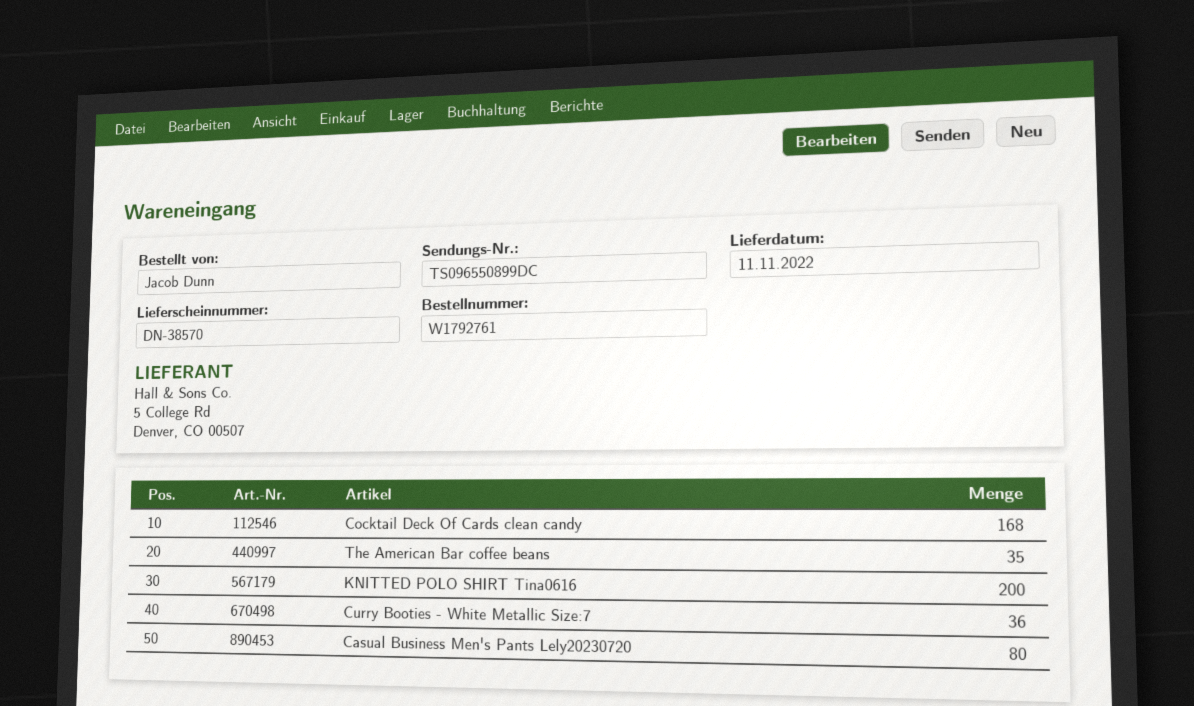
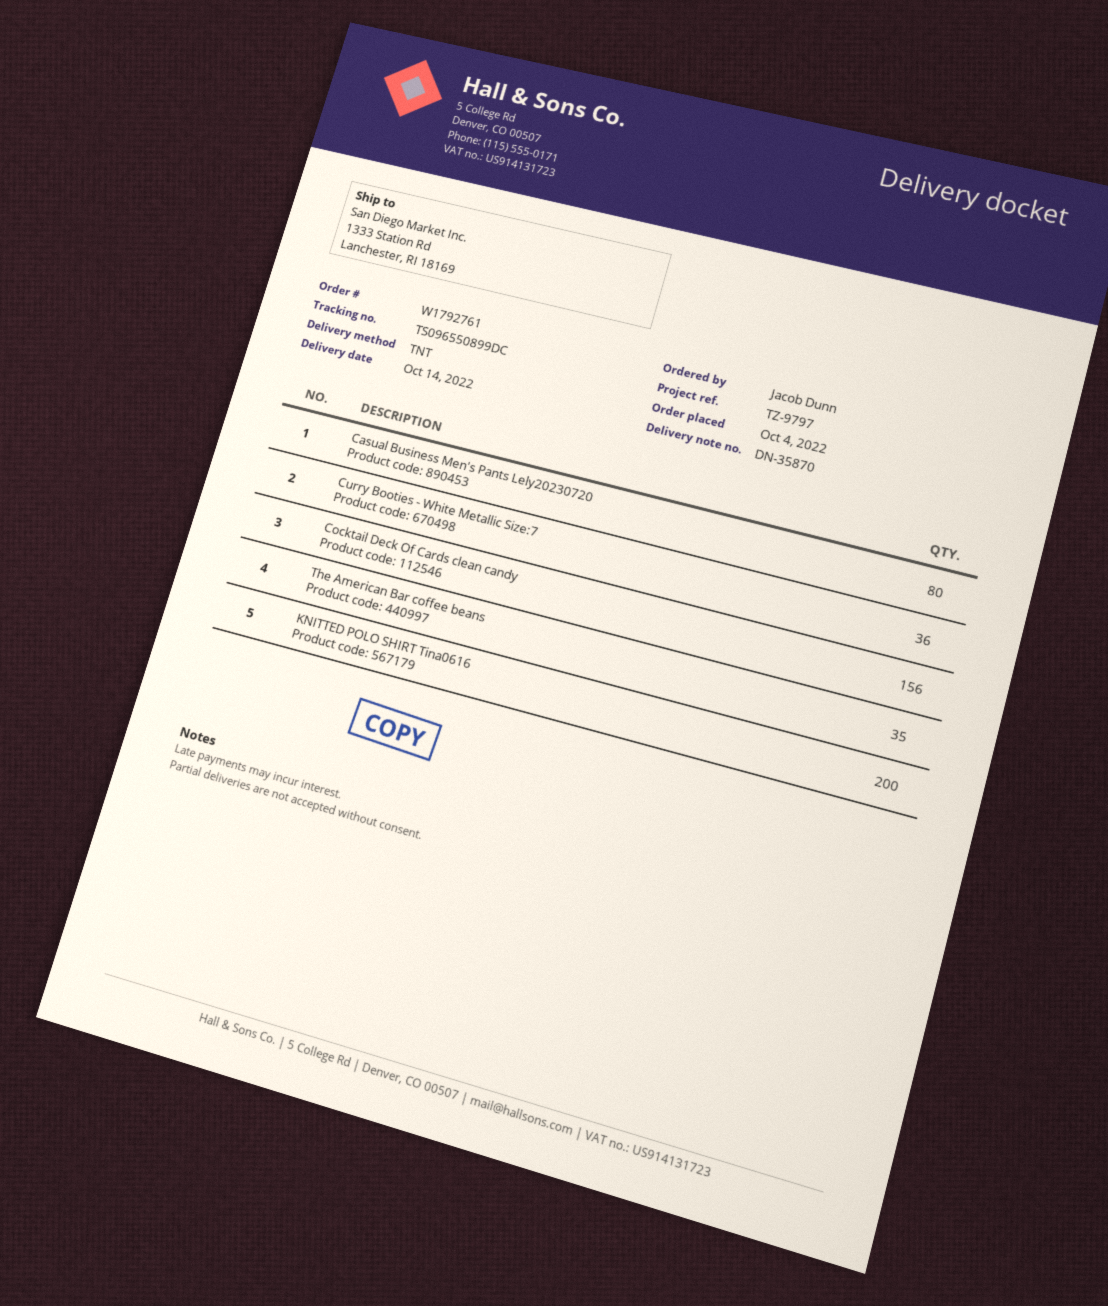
delivery note number: DN-38570 -> DN-35870
delivery date: 2022-11-11 -> 2022-10-14
Cocktail Deck Of Cards clean candy: 168 -> 156

